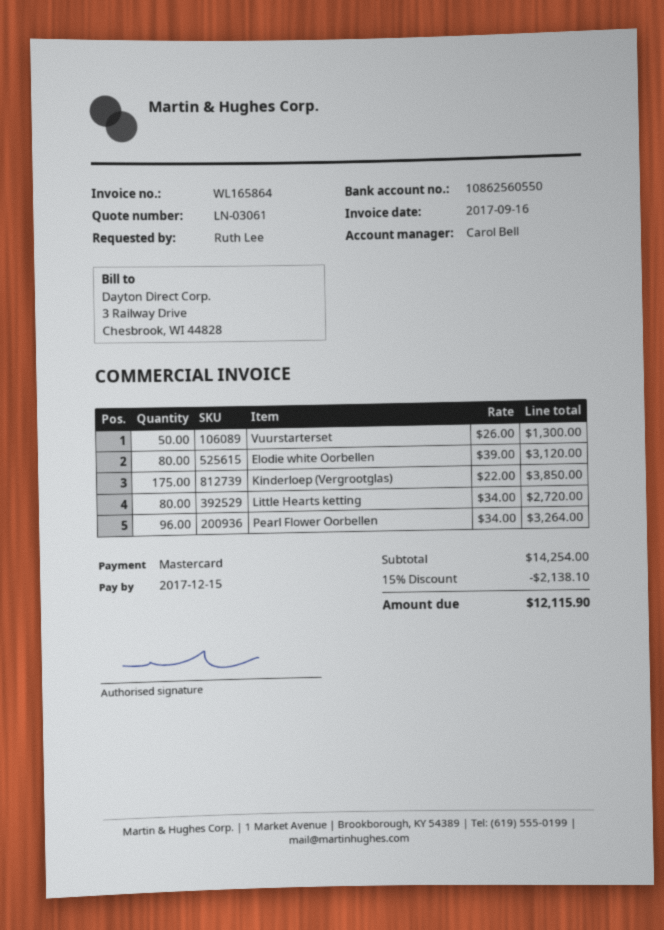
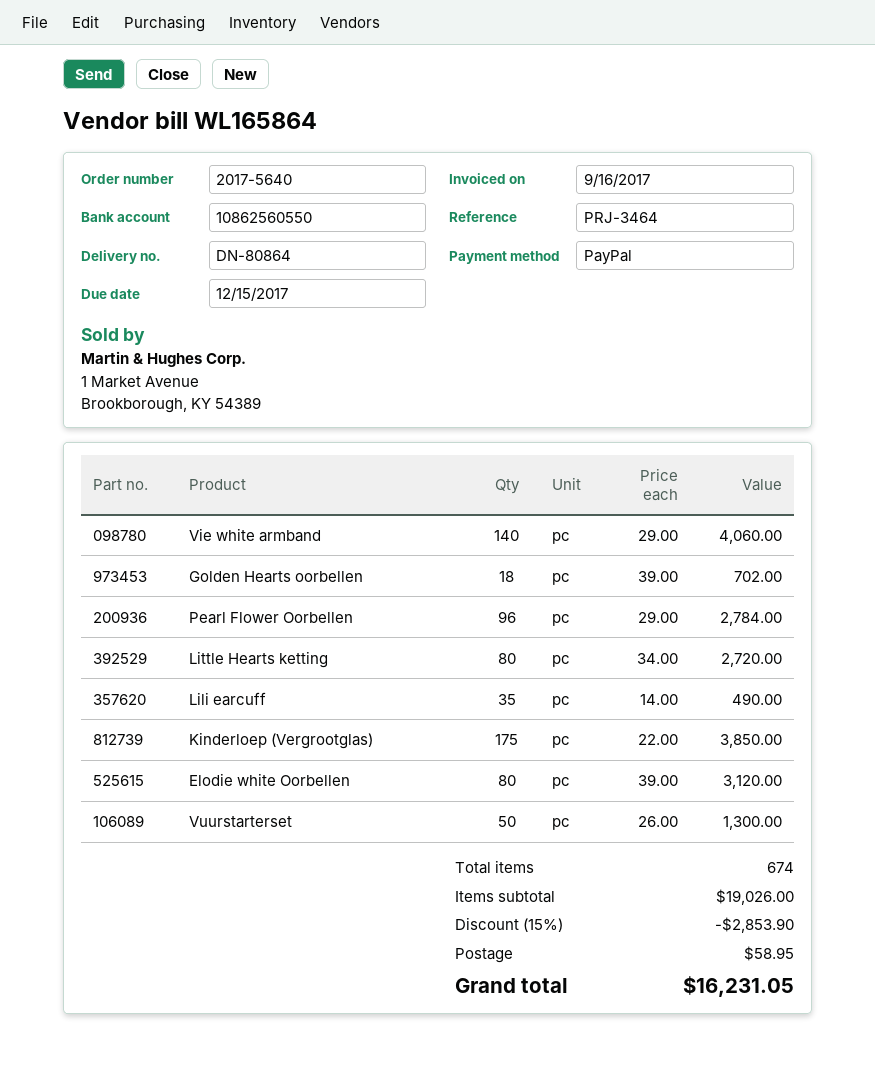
payment method: Mastercard -> PayPal
Pearl Flower Oorbellen: 96 x 34.00 = 3264.00 -> 96 x 29.00 = 2784.00
Vie white armband: none -> 140 x 29.00 = 4060.00
Golden Hearts oorbellen: none -> 18 x 39.00 = 702.00
Lili earcuff: none -> 35 x 14.00 = 490.00
subtotal: 14254.00 -> 19026.00
discount: 15% = 2138.10 -> 15% = 2853.90
shipping: none -> 58.95
total: 12115.90 -> 16231.05

